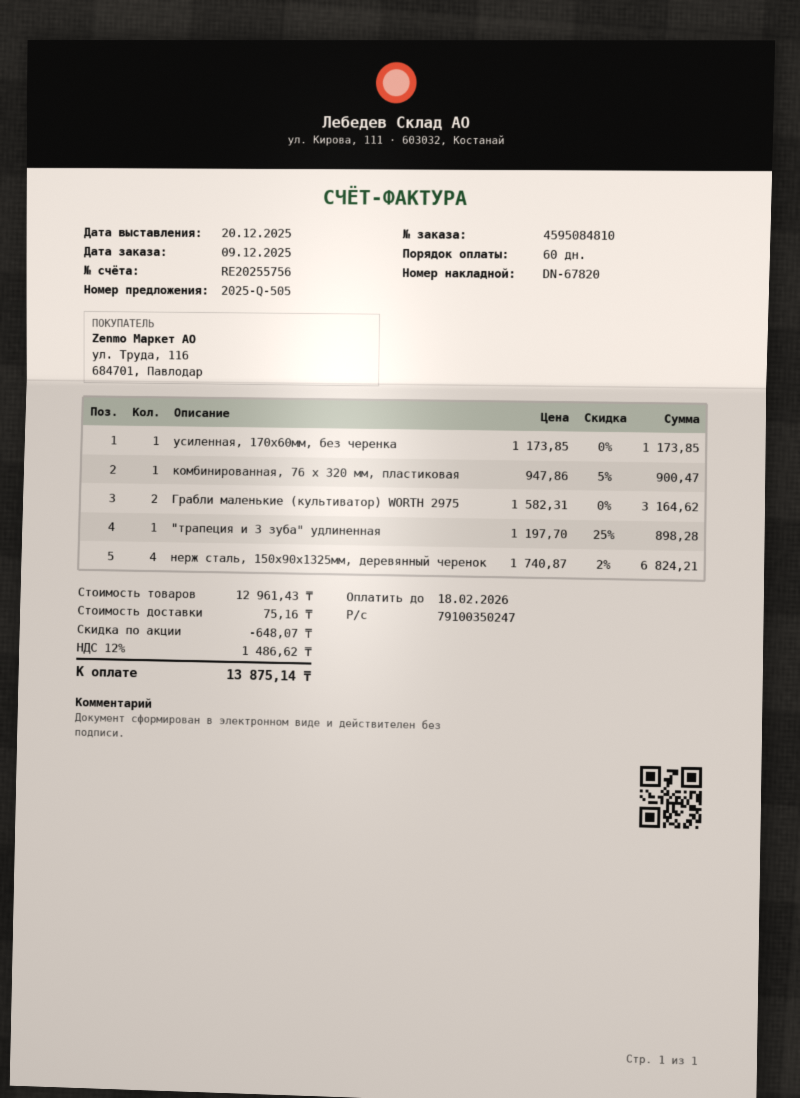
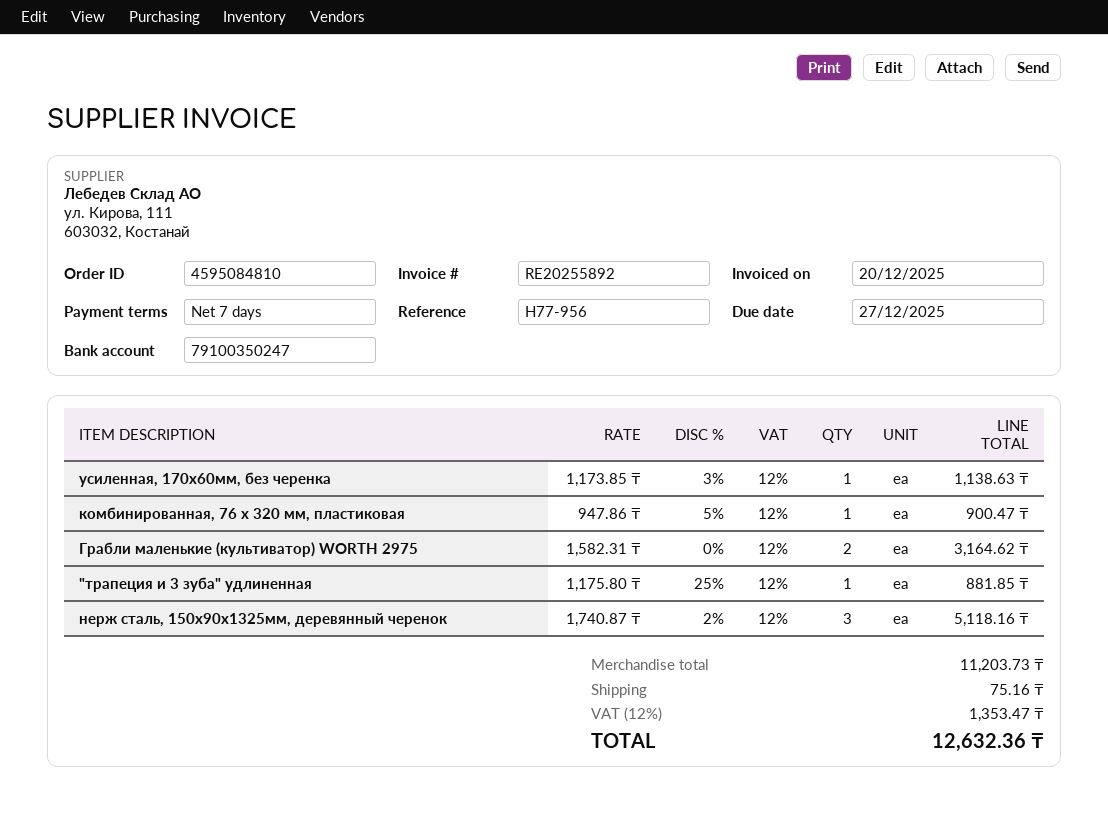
invoice number: RE20255756 -> RE20255892
payment terms: 60 days -> 7 days
due date: 2026-02-18 -> 2025-12-27
усиленная, 170х60мм, без черенка: 1 x 1173.85 = 1173.85 -> 1 x 1173.85 - 3% = 1138.63
"трапеция и 3 зуба" удлиненная: 1 x 1197.70 - 25% = 898.28 -> 1 x 1175.80 - 25% = 881.85
нерж сталь, 150х90х1325мм, деревянный черенок: 4 x 1740.87 - 2% = 6824.21 -> 3 x 1740.87 - 2% = 5118.16
subtotal: 12961.43 -> 11203.73
discount: 648.07 -> none
tax: 12% = 1486.62 -> 12% = 1353.47
total: 13875.14 -> 12632.36

